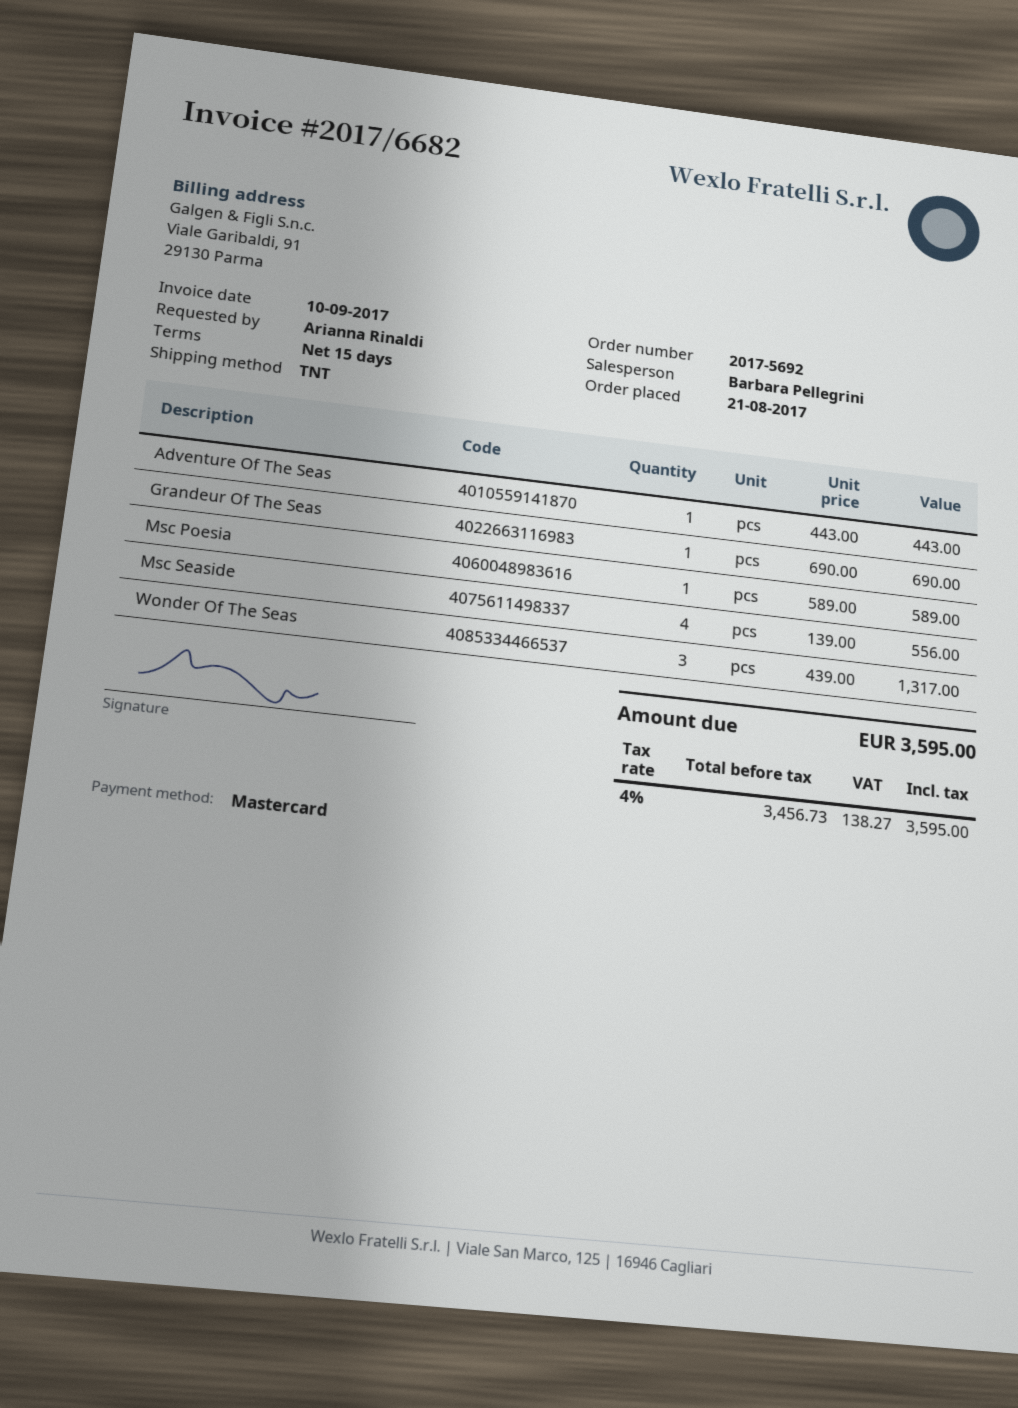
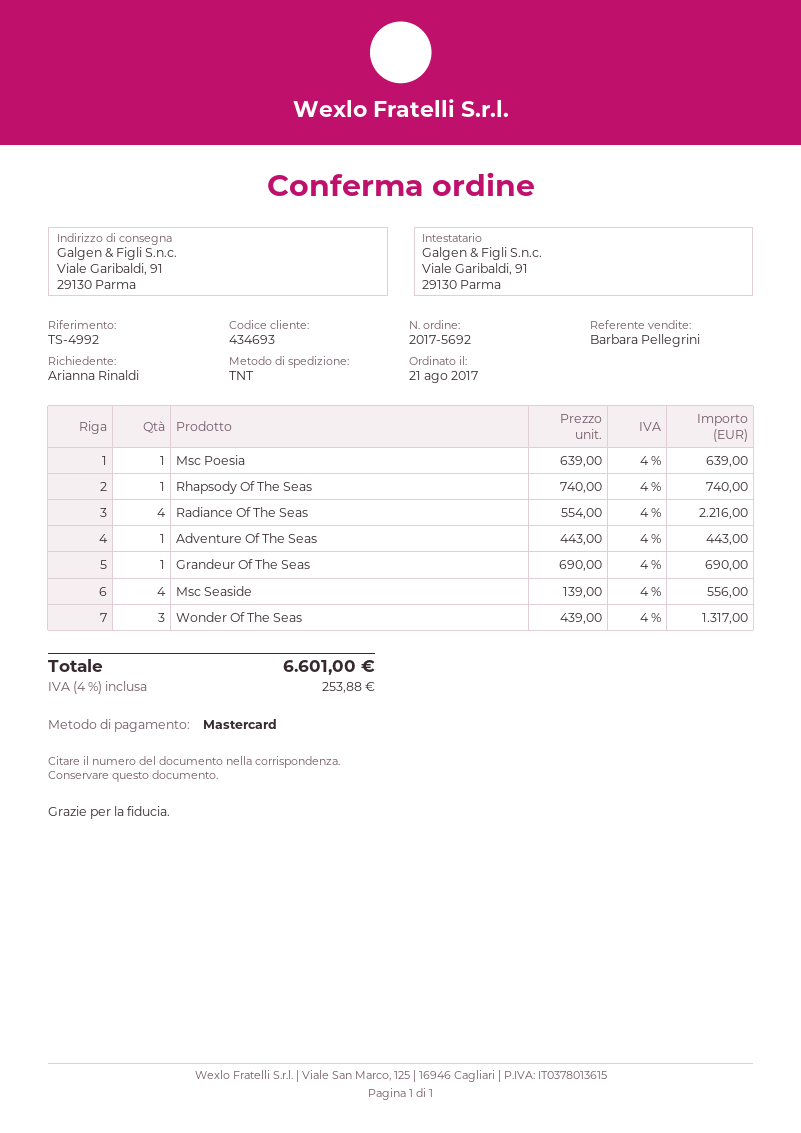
Msc Poesia: 1 x 589.00 = 589.00 -> 1 x 639.00 = 639.00
Rhapsody Of The Seas: none -> 1 x 740.00 = 740.00
Radiance Of The Seas: none -> 4 x 554.00 = 2216.00
tax: 4% = 138.27 -> 4% = 253.88
total: 3595.00 -> 6601.00

